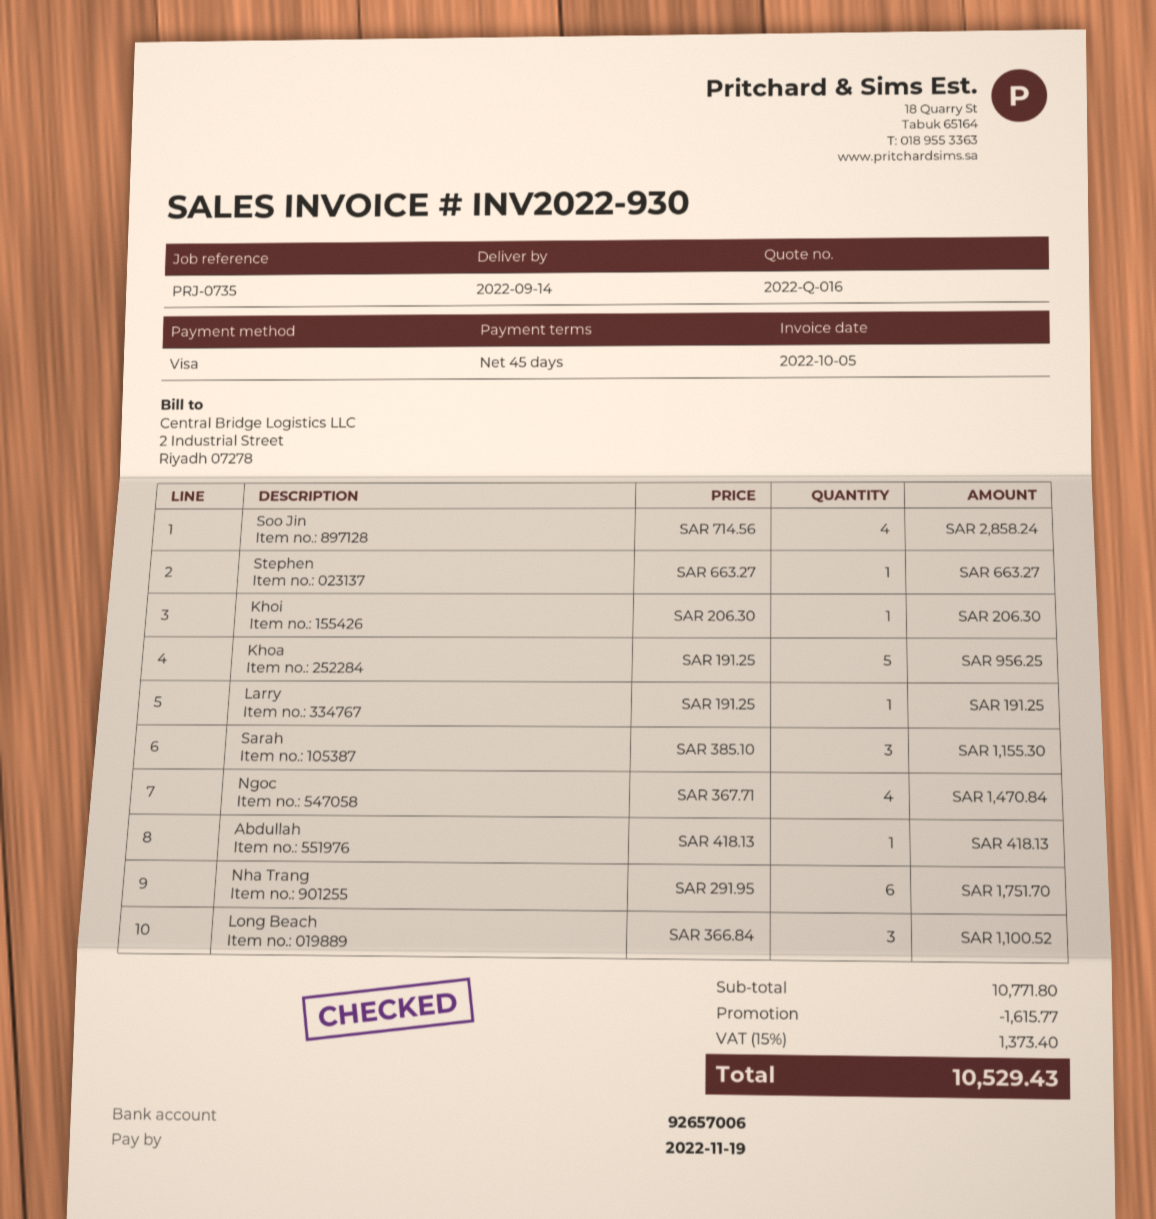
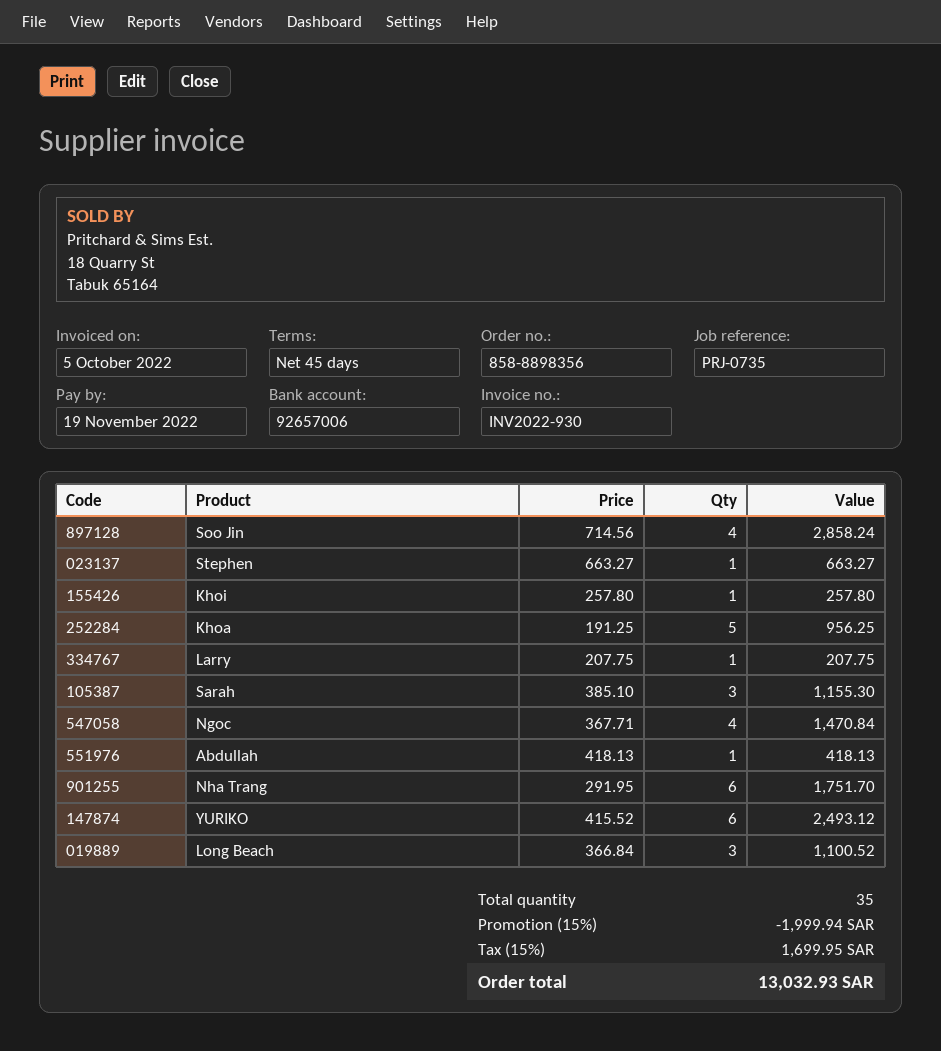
Khoi: 1 x 206.30 = 206.30 -> 1 x 257.80 = 257.80
Larry: 1 x 191.25 = 191.25 -> 1 x 207.75 = 207.75
YURIKO: none -> 6 x 415.52 = 2493.12
discount: 1615.77 -> 1999.94
tax: 15% = 1373.40 -> 15% = 1699.95
total: 10529.43 -> 13032.93

